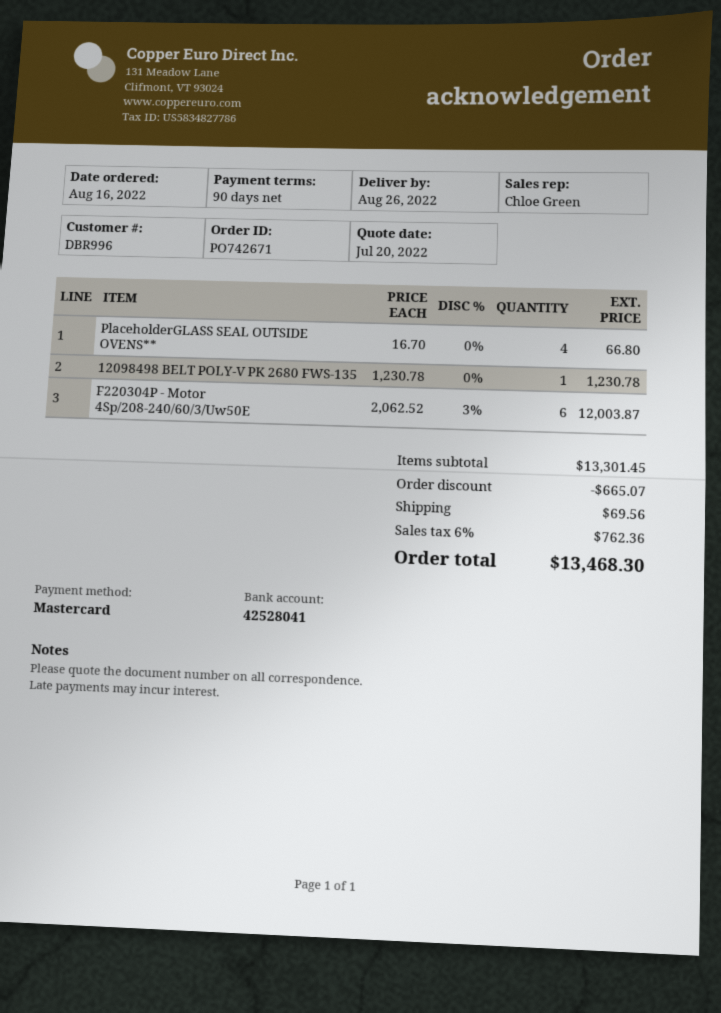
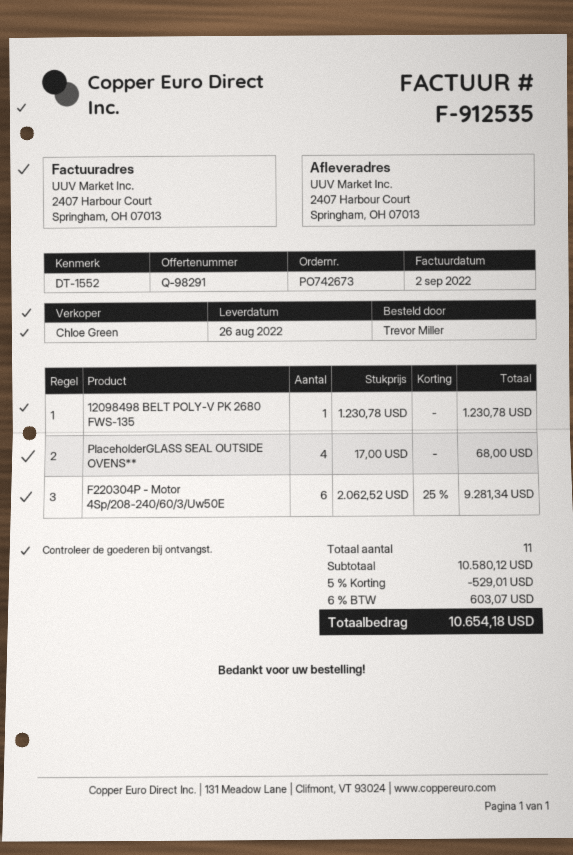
order number: PO742671 -> PO742673
PlaceholderGLASS SEAL OUTSIDE OVENS**: 4 x 16.70 = 66.80 -> 4 x 17.00 = 68.00
F220304P - Motor 4Sp/208-240/60/3/Uw50E: 6 x 2062.52 - 3% = 12003.87 -> 6 x 2062.52 - 25% = 9281.34
subtotal: 13301.45 -> 10580.12
discount: 665.07 -> 529.01
shipping: 69.56 -> none
tax: 6% = 762.36 -> 6% = 603.07
total: 13468.30 -> 10654.18

